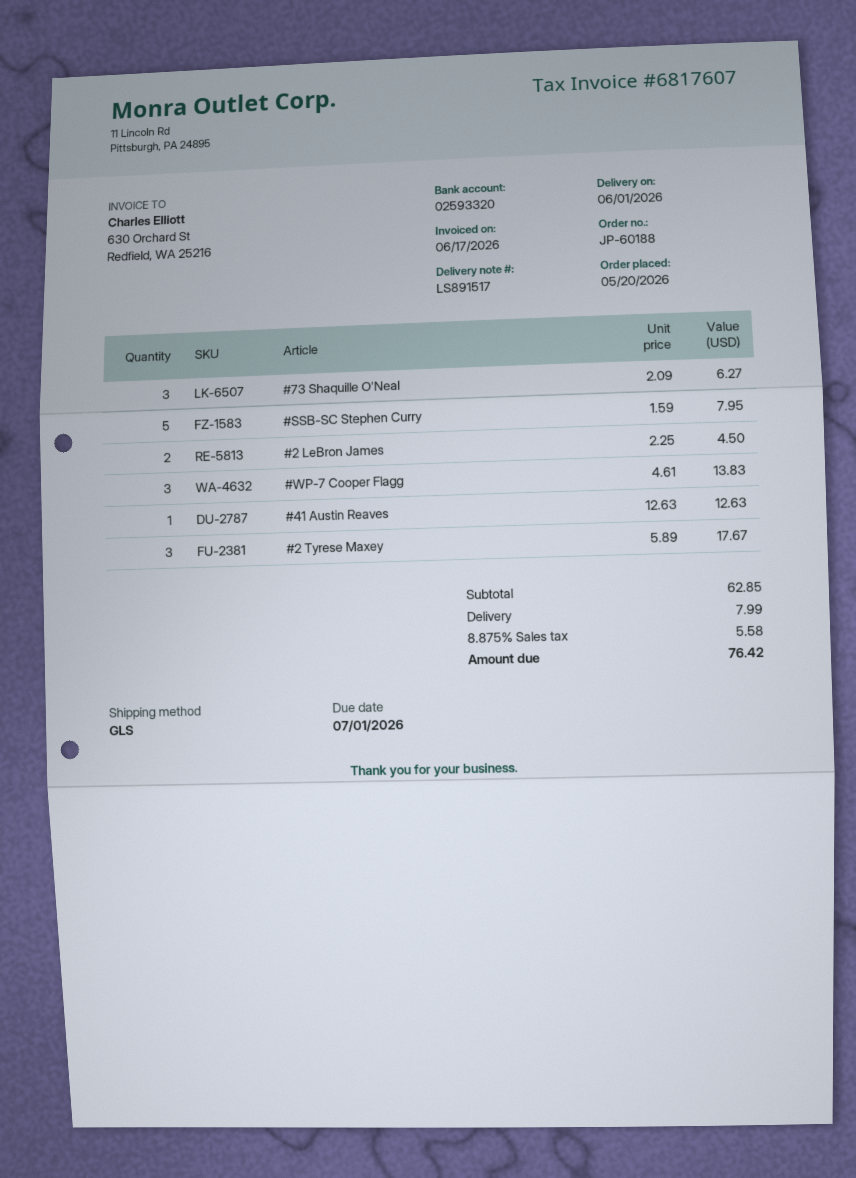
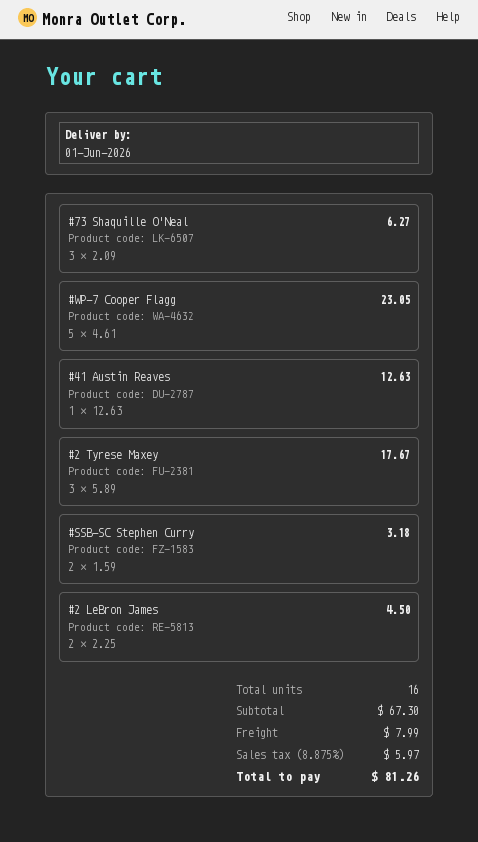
#SSB-SC Stephen Curry: 5 x 1.59 = 7.95 -> 2 x 1.59 = 3.18
#WP-7 Cooper Flagg: 3 x 4.61 = 13.83 -> 5 x 4.61 = 23.05
subtotal: 62.85 -> 67.30
tax: 8.875% = 5.58 -> 8.875% = 5.97
total: 76.42 -> 81.26

